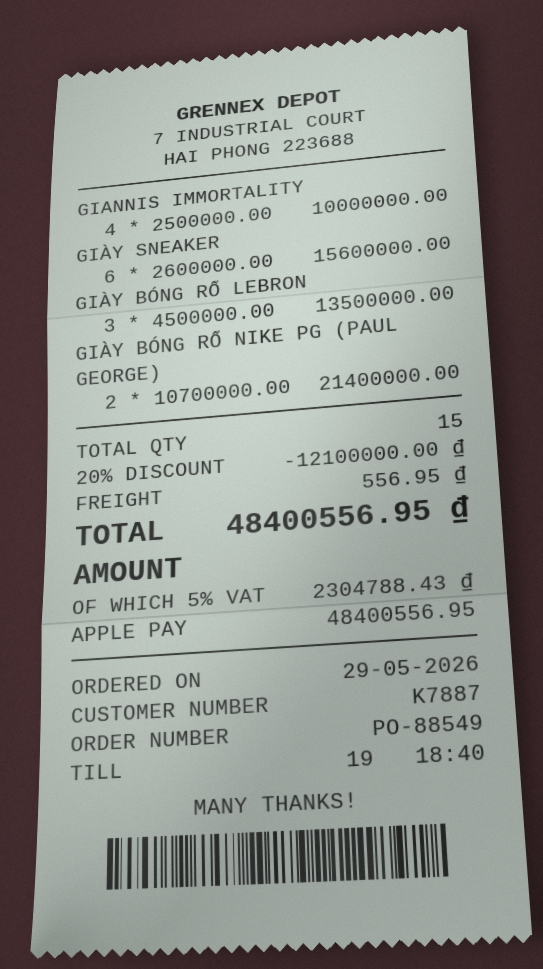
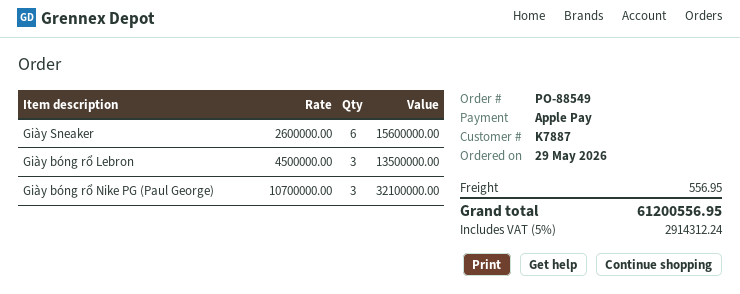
GIANNIS IMMORTALITY: 4 x 2500000.00 = 10000000.00 -> none
GIÀY BÓNG RỔ NIKE PG (PAUL GEORGE): 2 x 10700000.00 = 21400000.00 -> 3 x 10700000.00 = 32100000.00
discount: 20% = 12100000.00 -> none
tax: 5% = 2304788.43 -> 5% = 2914312.24
total: 48400556.95 -> 61200556.95

